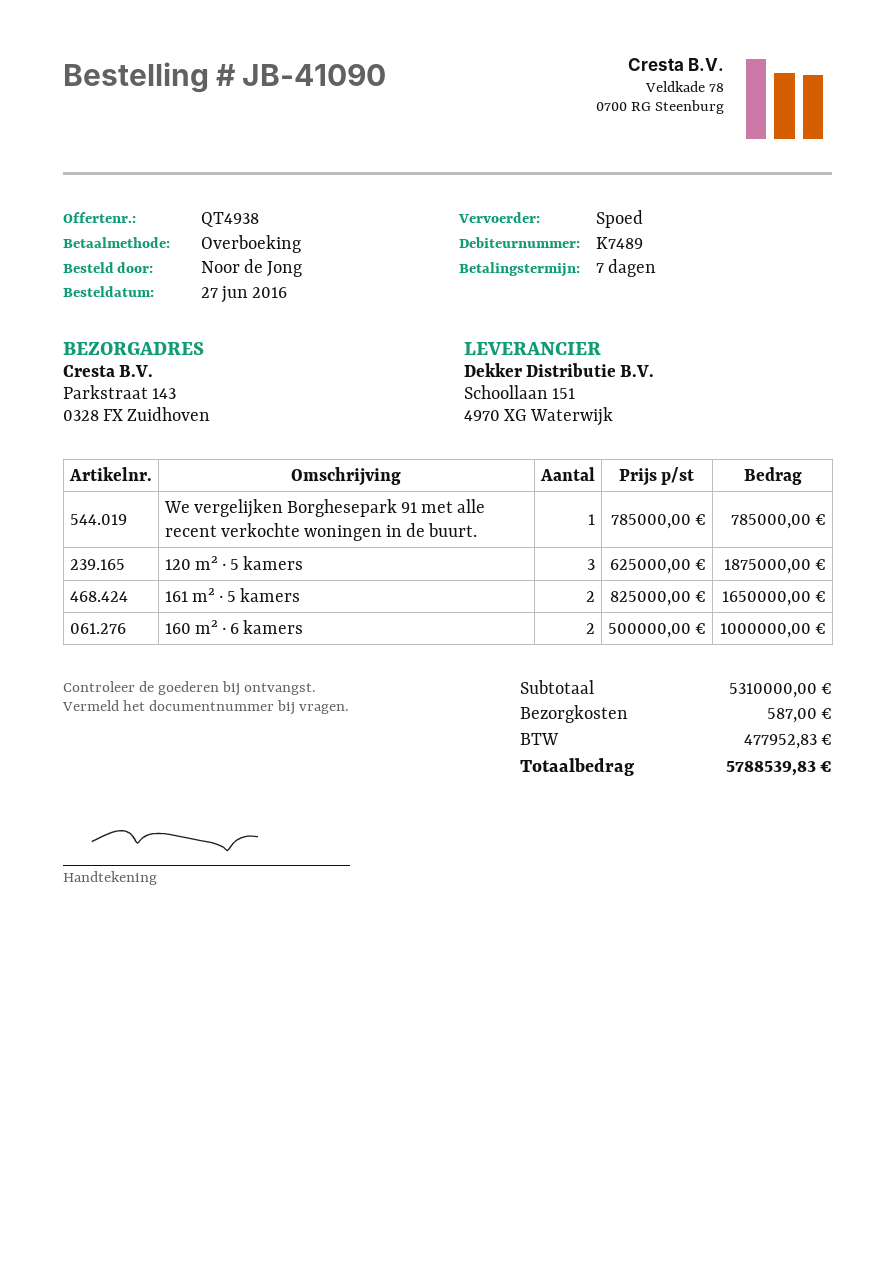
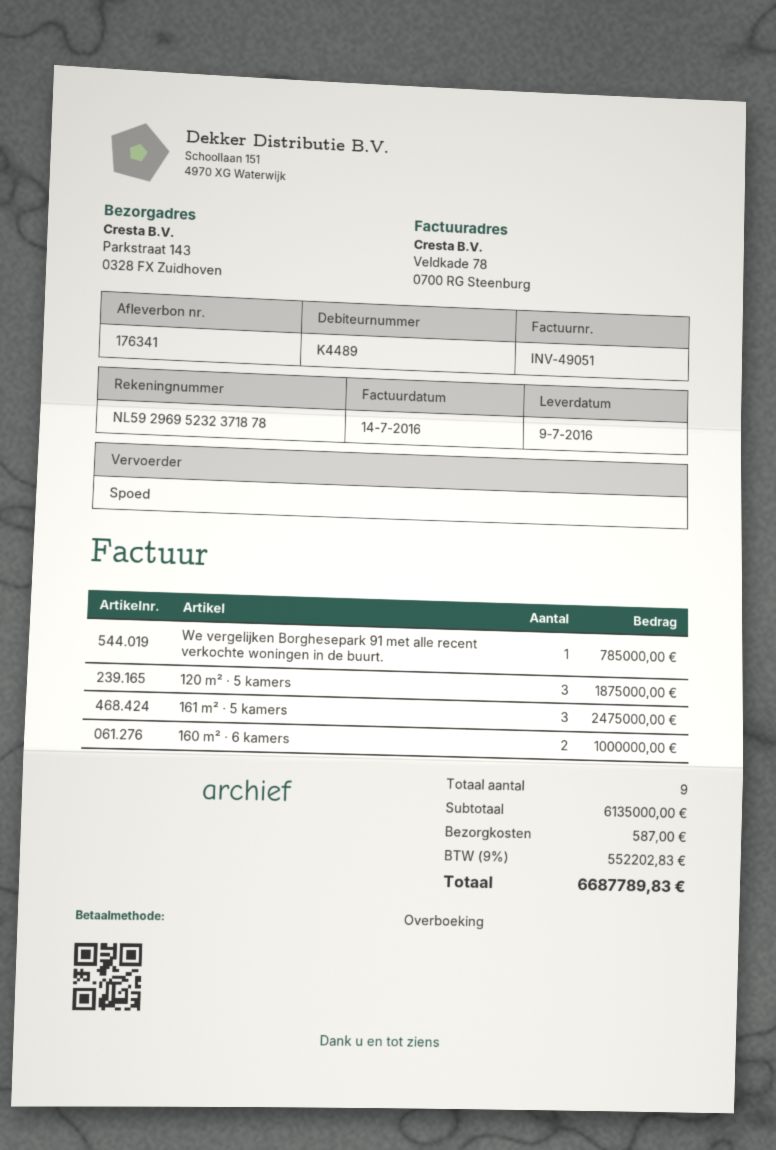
customer number: K7489 -> K4489
161 m² · 5 kamers: 2 for 1650000.00 -> 3 for 2475000.00
subtotal: 5310000.00 -> 6135000.00
tax: 477952.83 -> 552202.83
total: 5788539.83 -> 6687789.83

